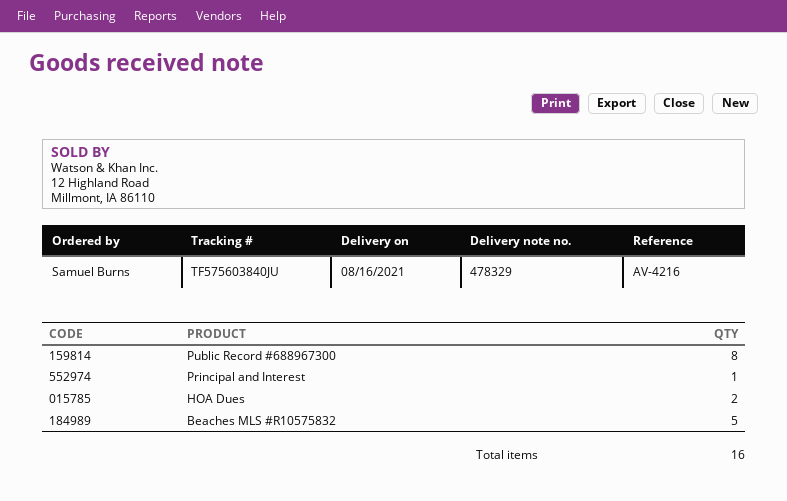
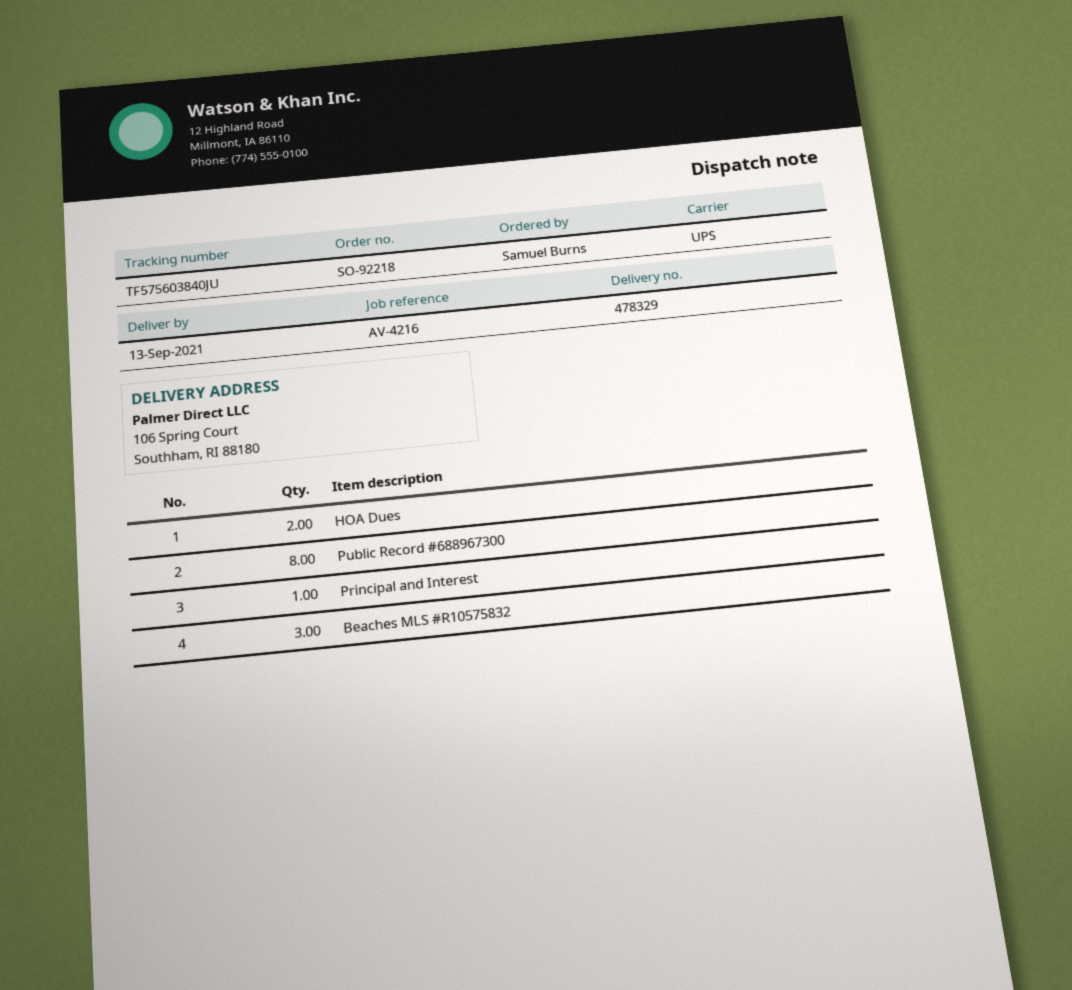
delivery date: 2021-08-16 -> 2021-09-13
Beaches MLS #R10575832: 5 -> 3

